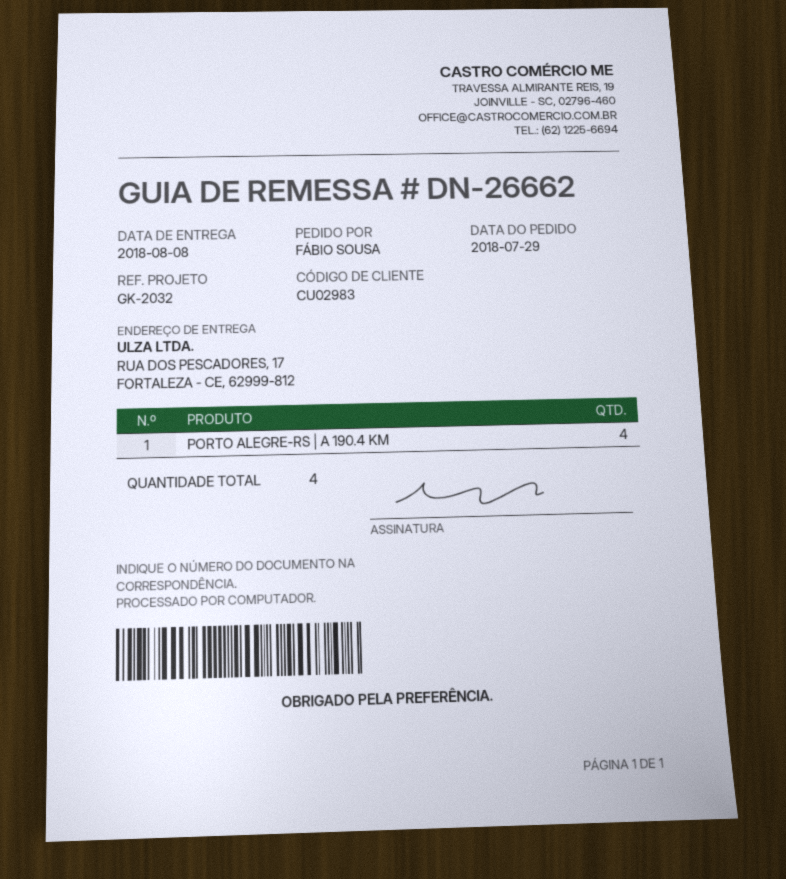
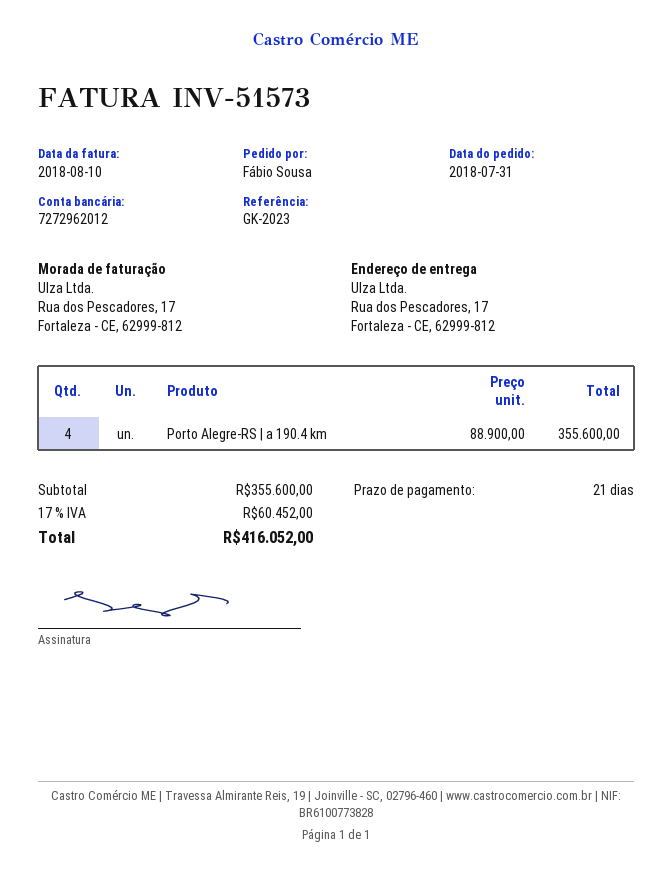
order date: 2018-07-29 -> 2018-07-31
reference: GK-2032 -> GK-2023

